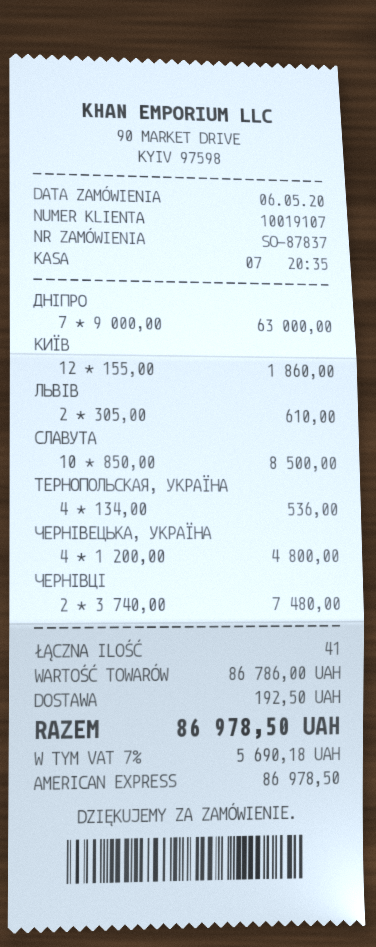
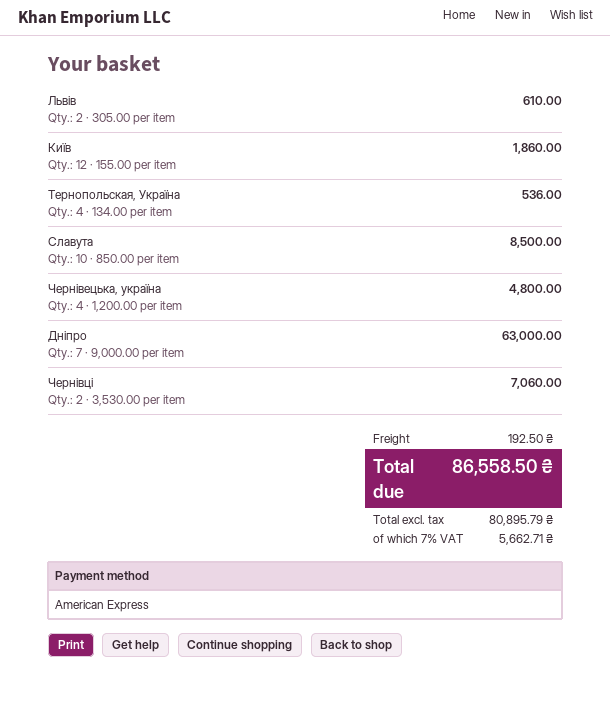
ЧЕРНІВЦІ: 2 x 3740.00 = 7480.00 -> 2 x 3530.00 = 7060.00
tax: 7% = 5690.18 -> 7% = 5662.71
total: 86978.50 -> 86558.50

